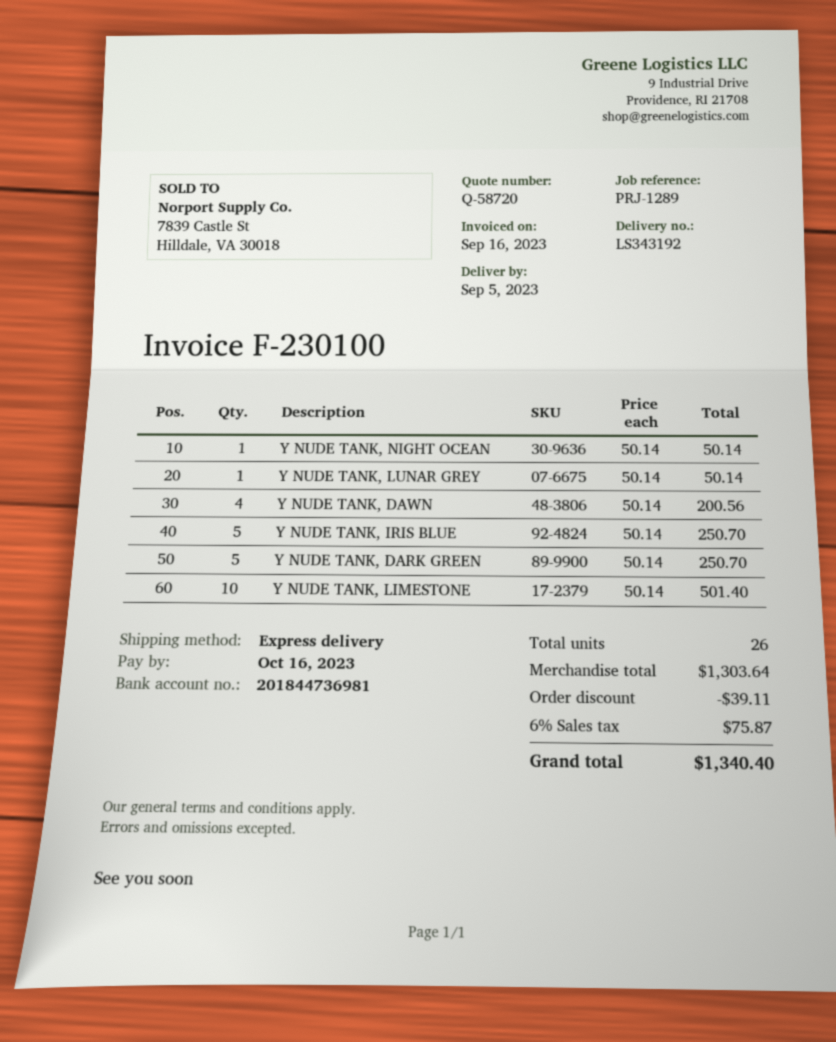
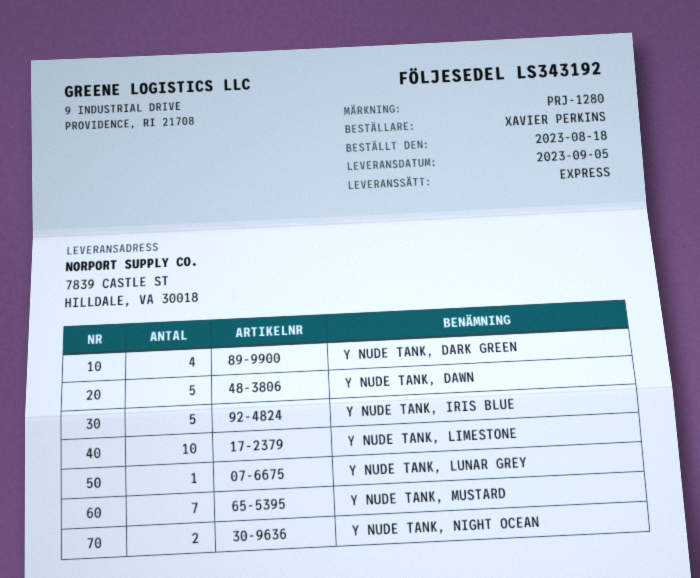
reference: PRJ-1289 -> PRJ-1280
Y NUDE TANK, NIGHT OCEAN: 1 -> 2
Y NUDE TANK, DAWN: 4 -> 5
Y NUDE TANK, DARK GREEN: 5 -> 4
Y NUDE TANK, MUSTARD: none -> 7

